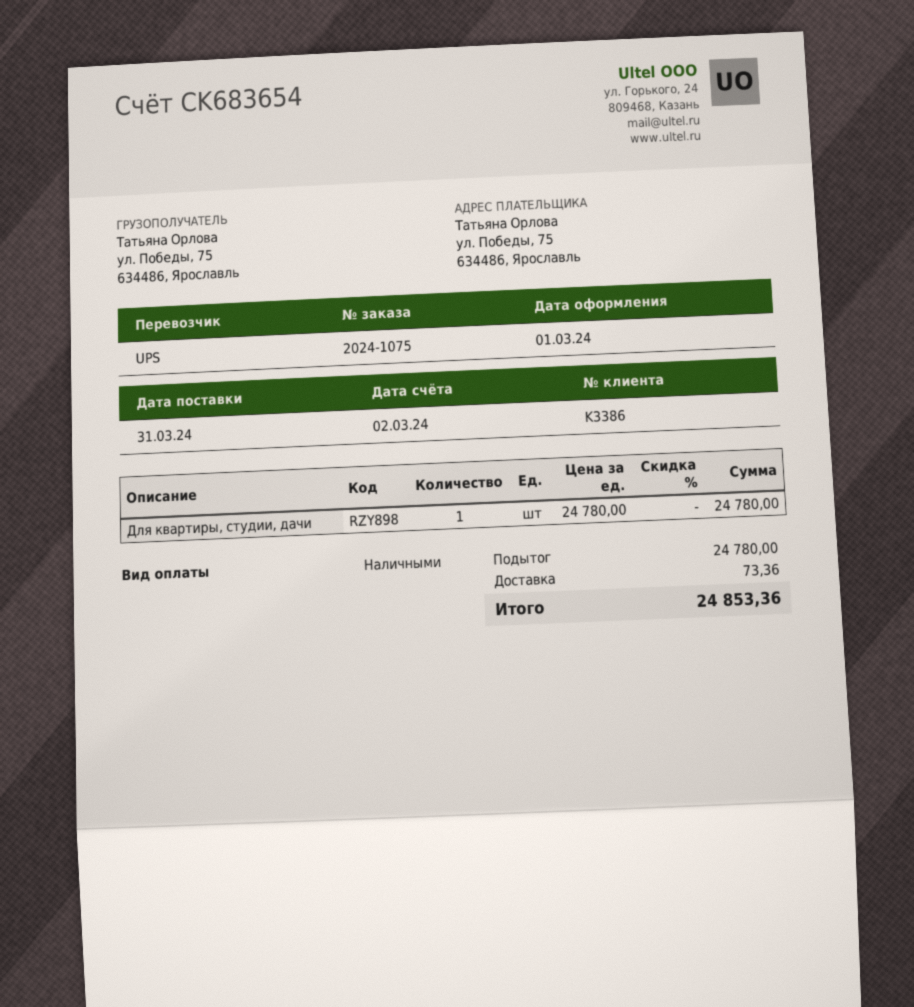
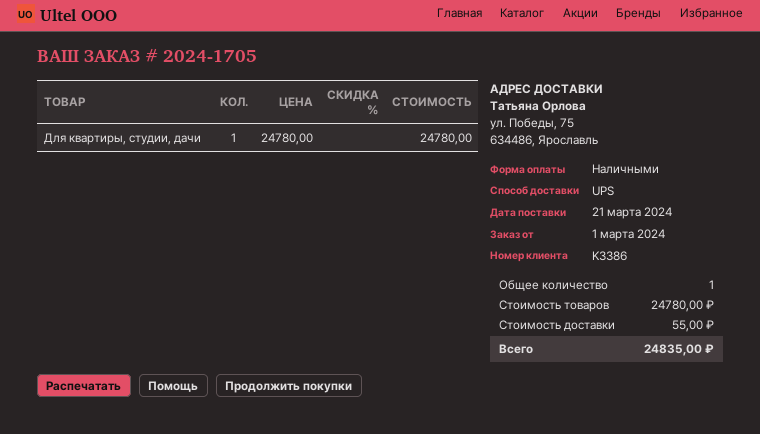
order number: 2024-1075 -> 2024-1705
delivery date: 2024-03-31 -> 2024-03-21
shipping: 73.36 -> 55.00
total: 24853.36 -> 24835.00

